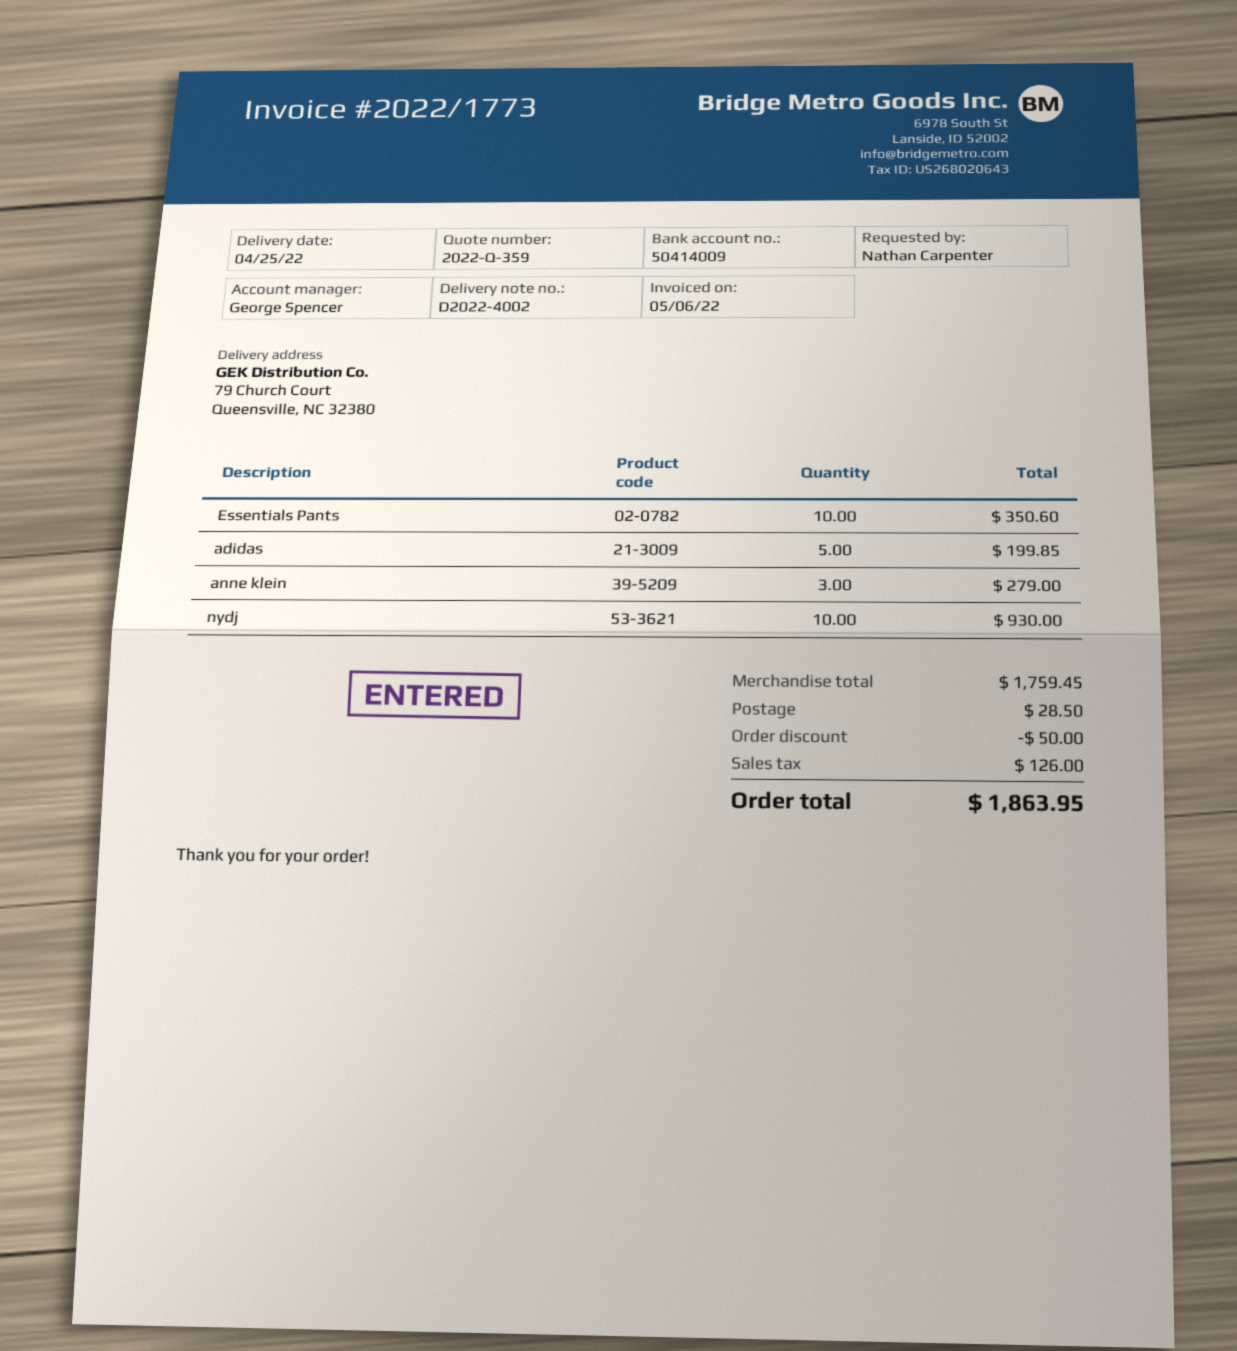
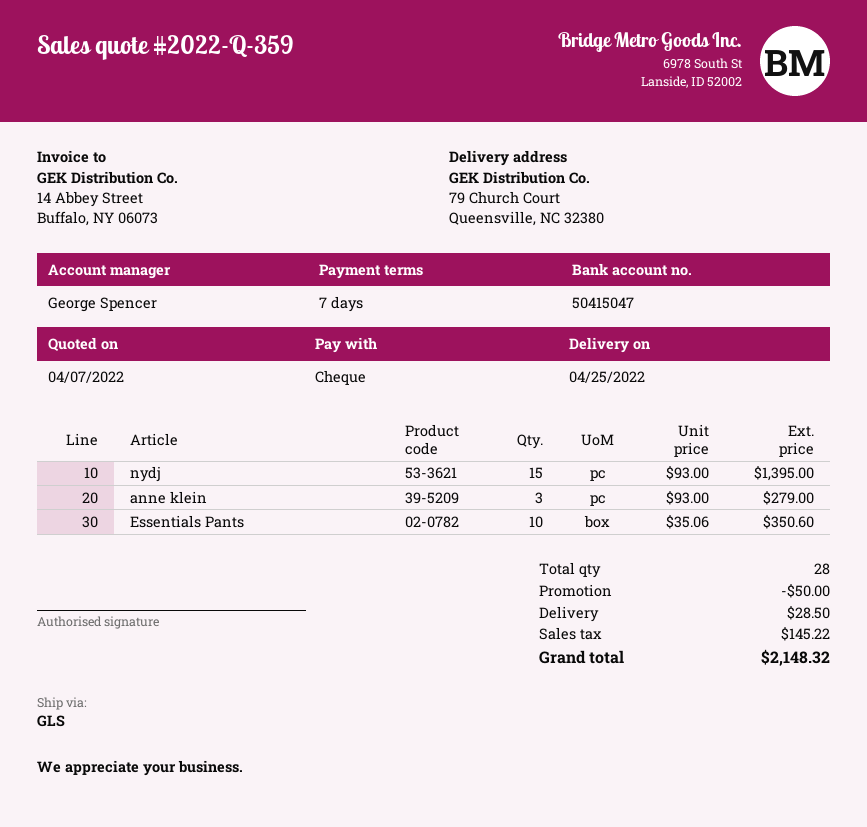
bank account: 50414009 -> 50415047
adidas: 5 for 199.85 -> none
nydj: 10 for 930.00 -> 15 for 1395.00
tax: 126.00 -> 145.22
total: 1863.95 -> 2148.32

